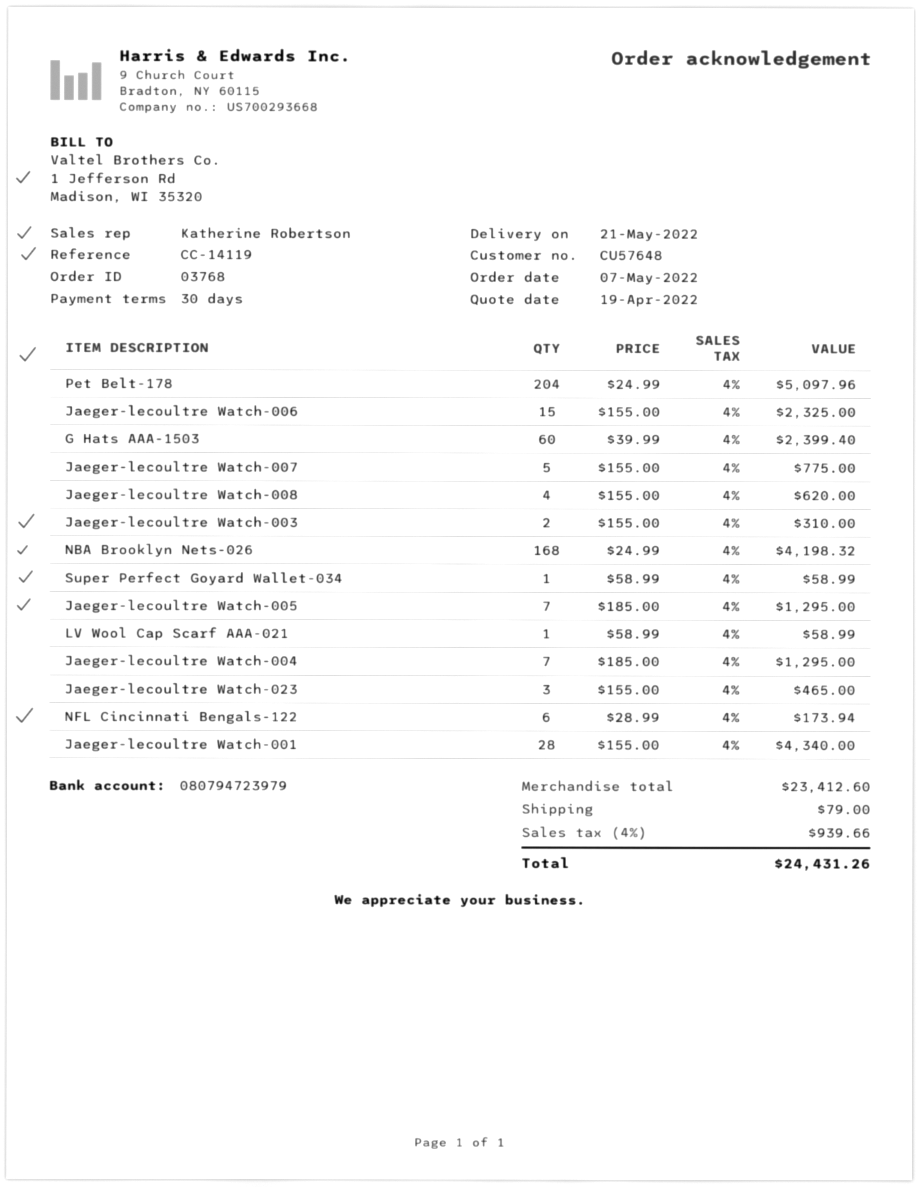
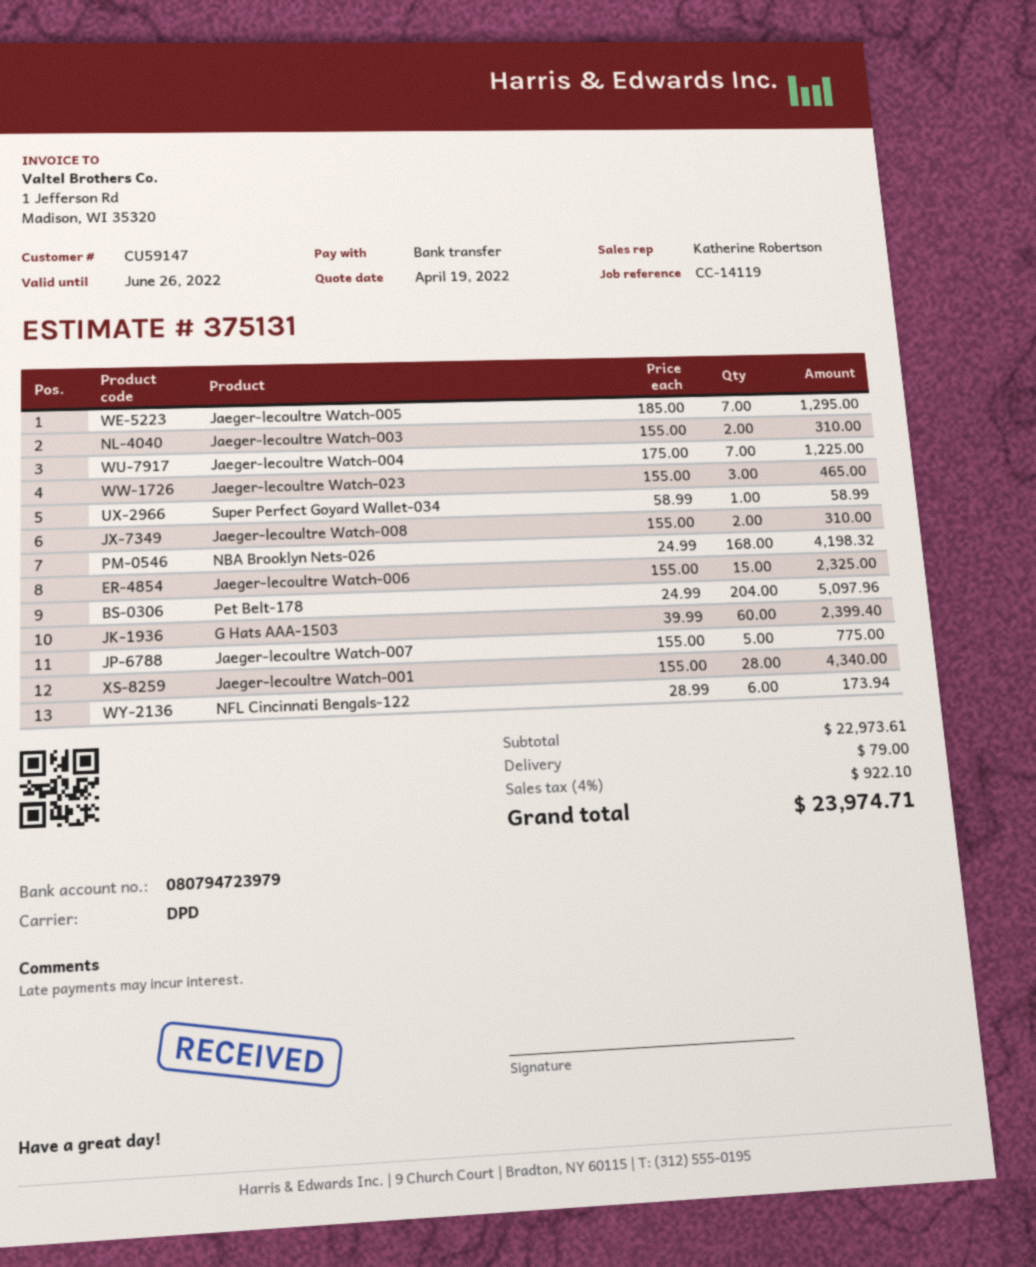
customer number: CU57648 -> CU59147
Jaeger-lecoultre Watch-008: 4 x 155.00 = 620.00 -> 2 x 155.00 = 310.00
LV Wool Cap Scarf AAA-021: 1 x 58.99 = 58.99 -> none
Jaeger-lecoultre Watch-004: 7 x 185.00 = 1295.00 -> 7 x 175.00 = 1225.00
subtotal: 23412.60 -> 22973.61
tax: 4% = 939.66 -> 4% = 922.10
total: 24431.26 -> 23974.71

